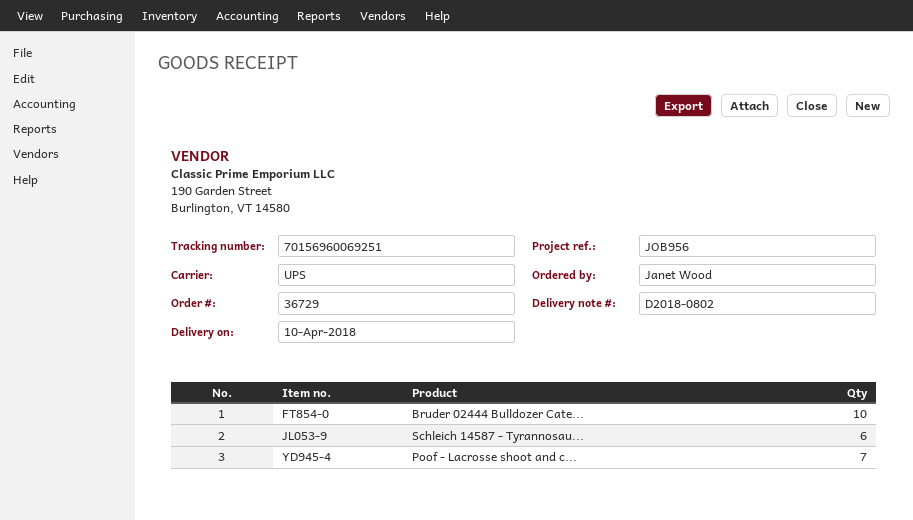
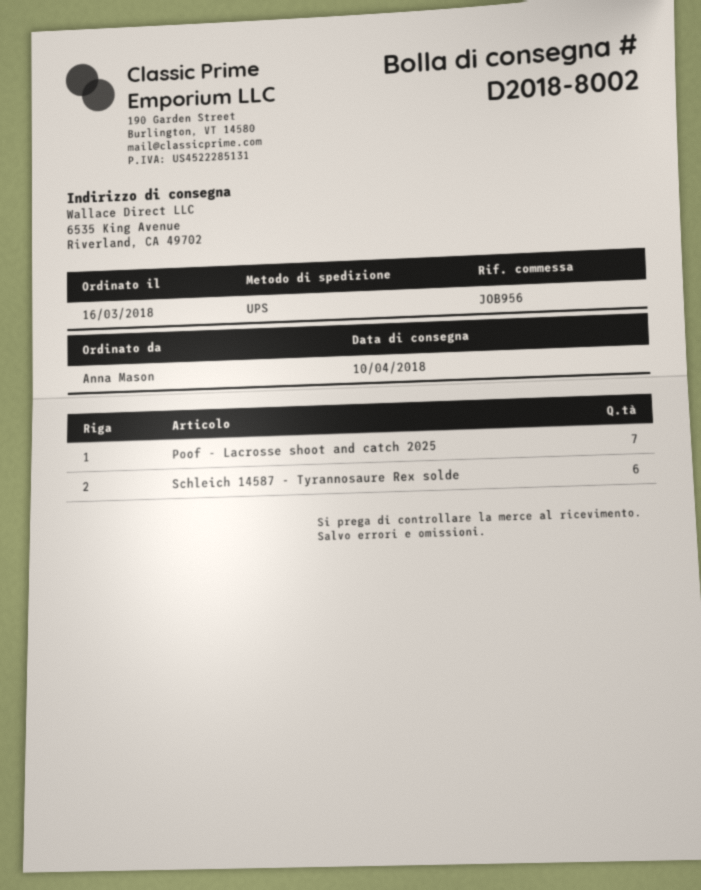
delivery note number: D2018-0802 -> D2018-8002
ordered by: Janet Wood -> Anna Mason
Bruder 02444 Bulldozer Cate...: 10 -> none

